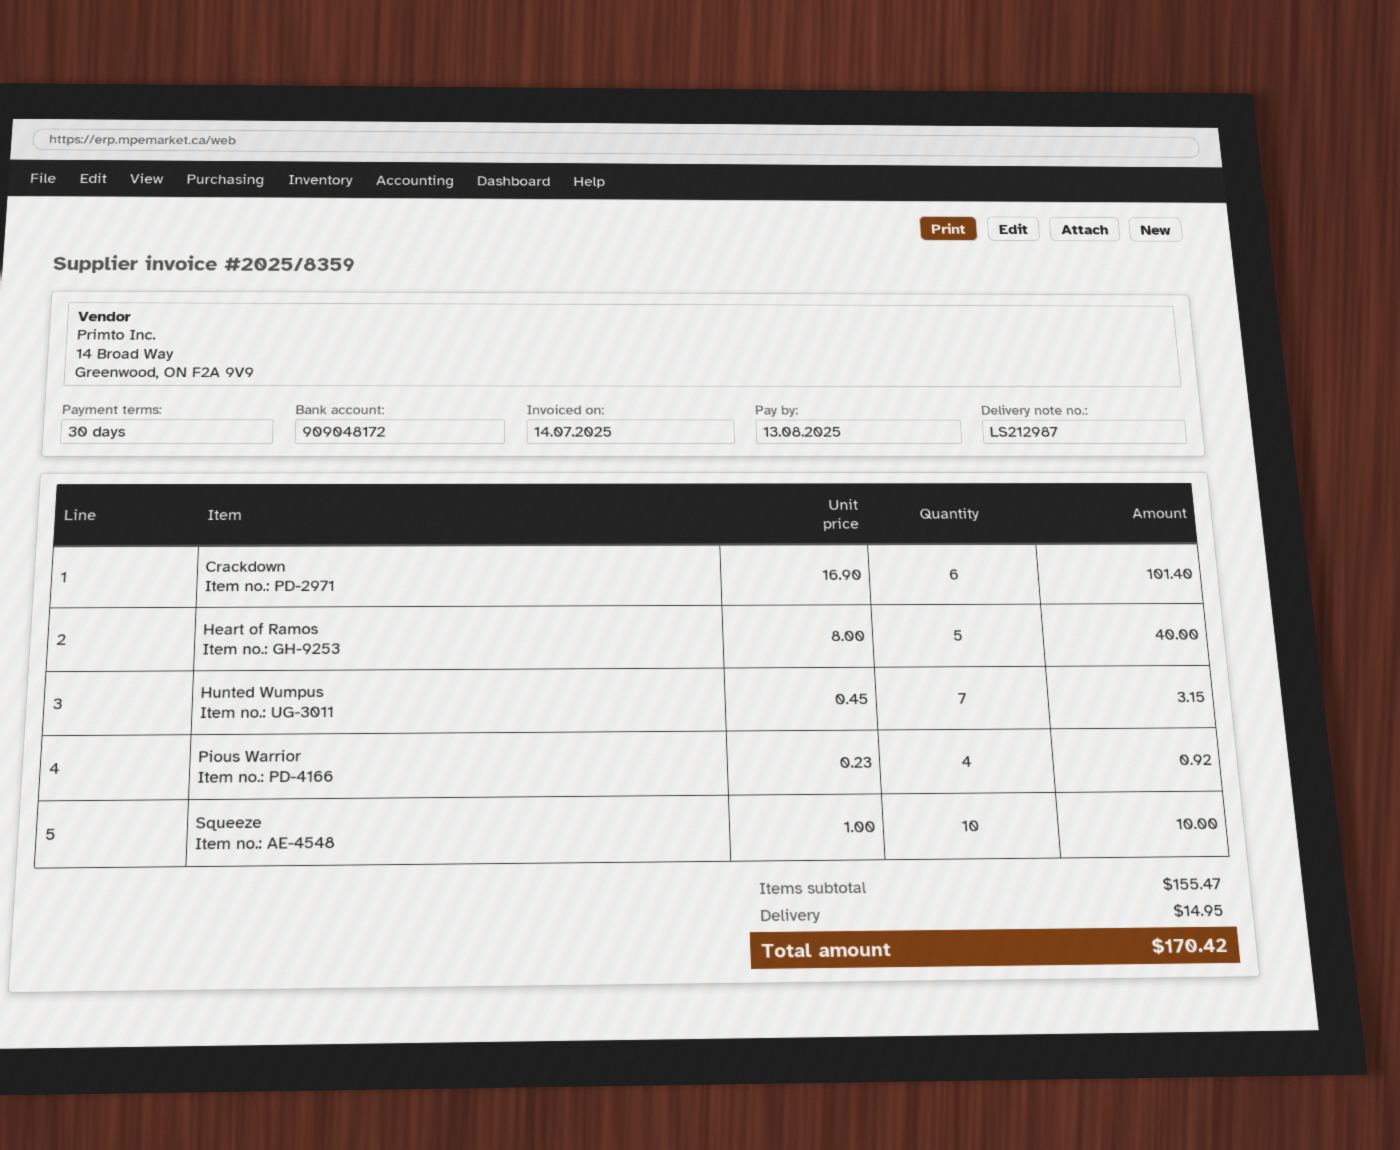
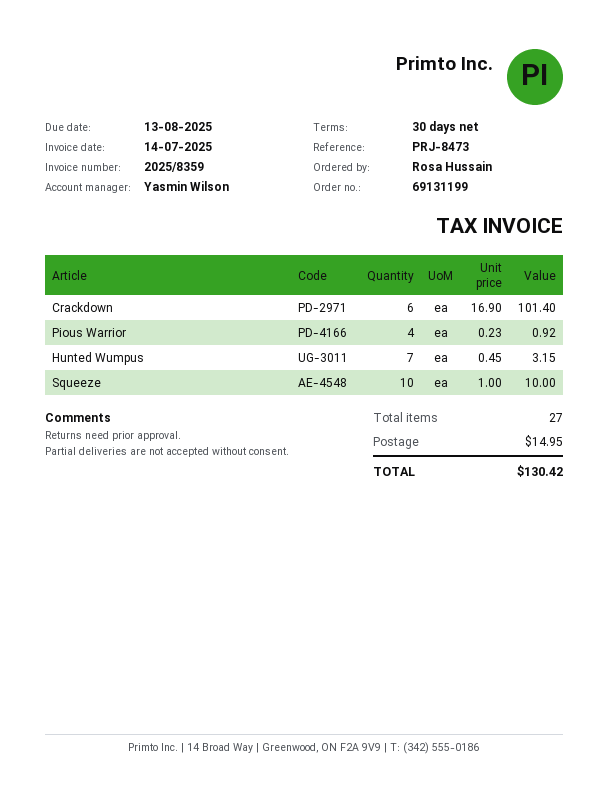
Heart of Ramos: 5 x 8.00 = 40.00 -> none
total: 170.42 -> 130.42

